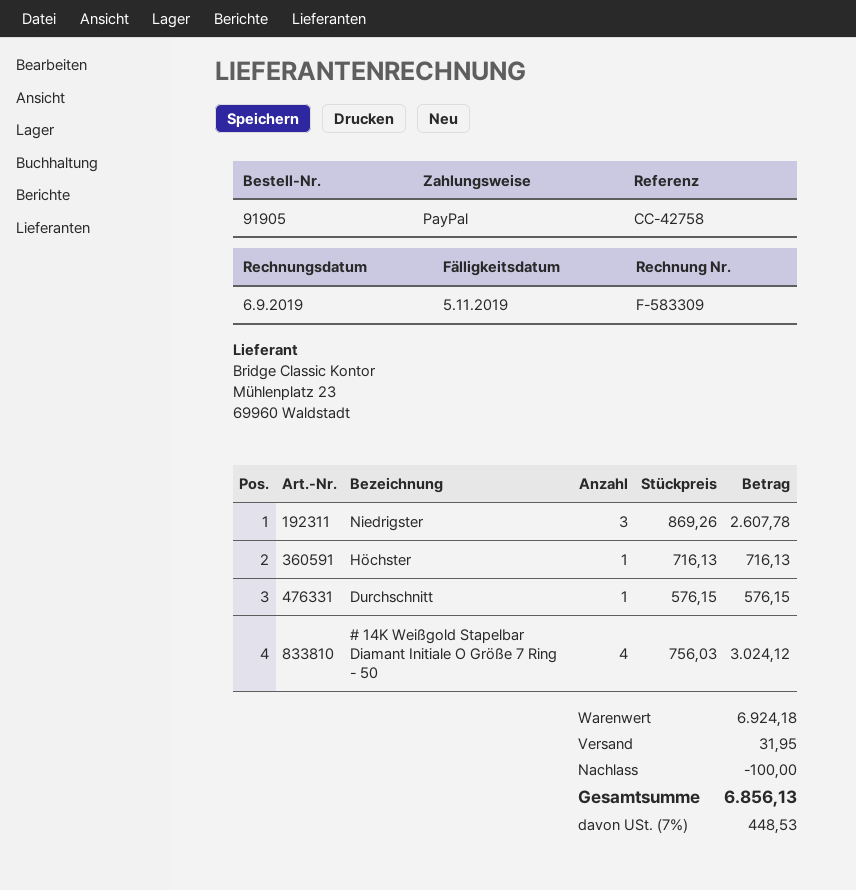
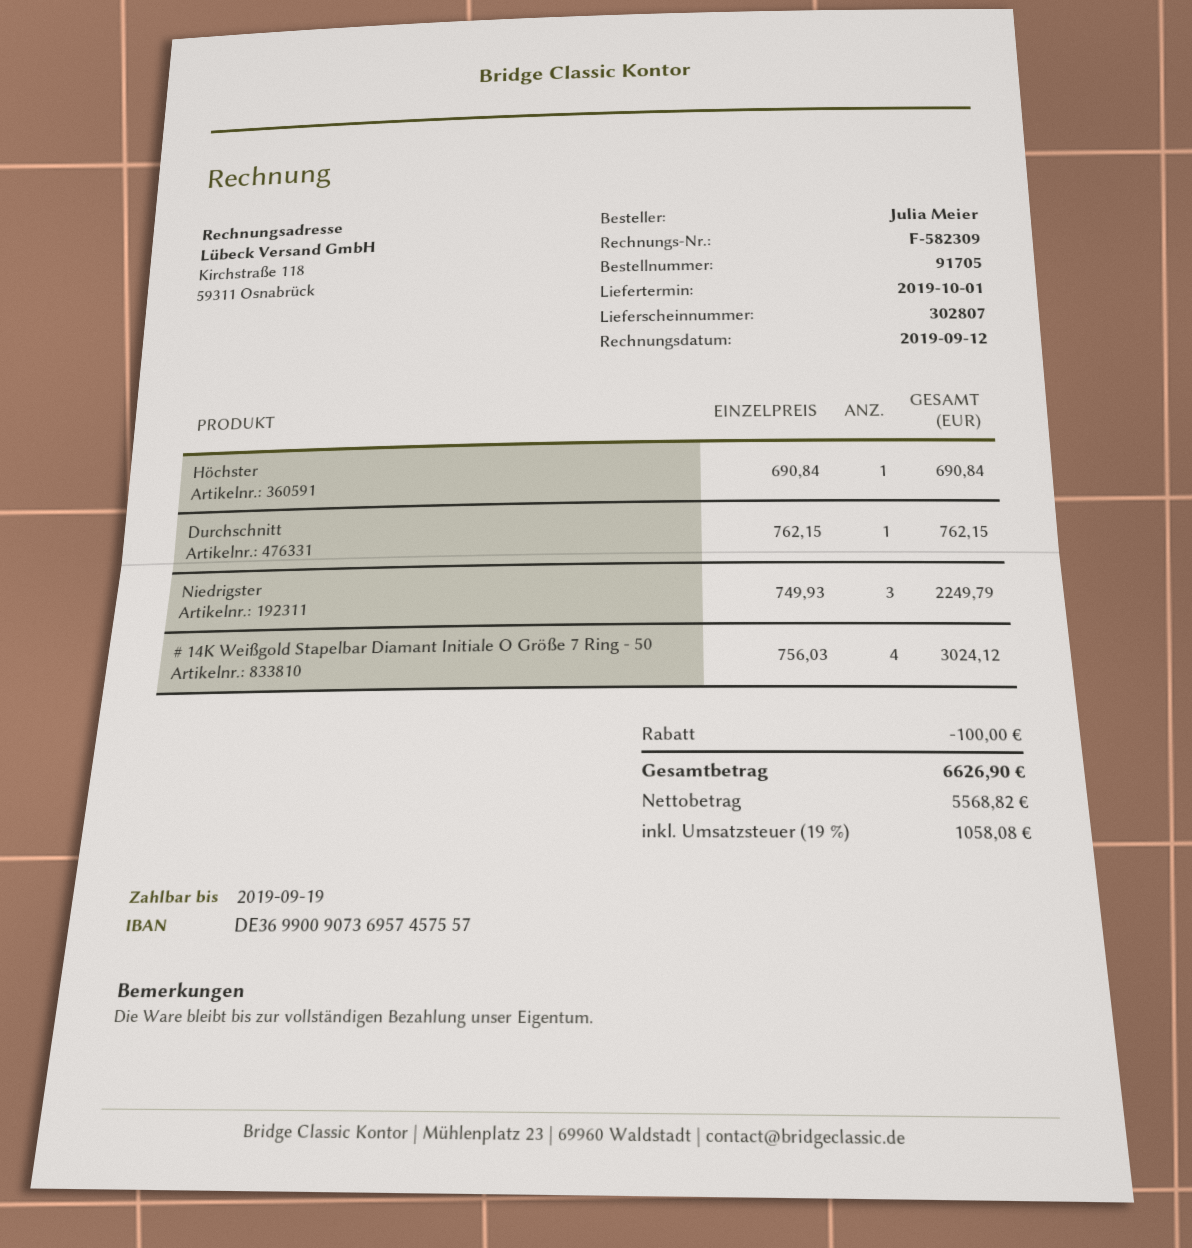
order number: 91905 -> 91705
invoice number: F-583309 -> F-582309
invoice date: 2019-09-06 -> 2019-09-12
due date: 2019-11-05 -> 2019-09-19
Niedrigster: 3 x 869.26 = 2607.78 -> 3 x 749.93 = 2249.79
Höchster: 1 x 716.13 = 716.13 -> 1 x 690.84 = 690.84
Durchschnitt: 1 x 576.15 = 576.15 -> 1 x 762.15 = 762.15
shipping: 31.95 -> none
tax: 7% = 448.53 -> 19% = 1058.08
total: 6856.13 -> 6626.90

